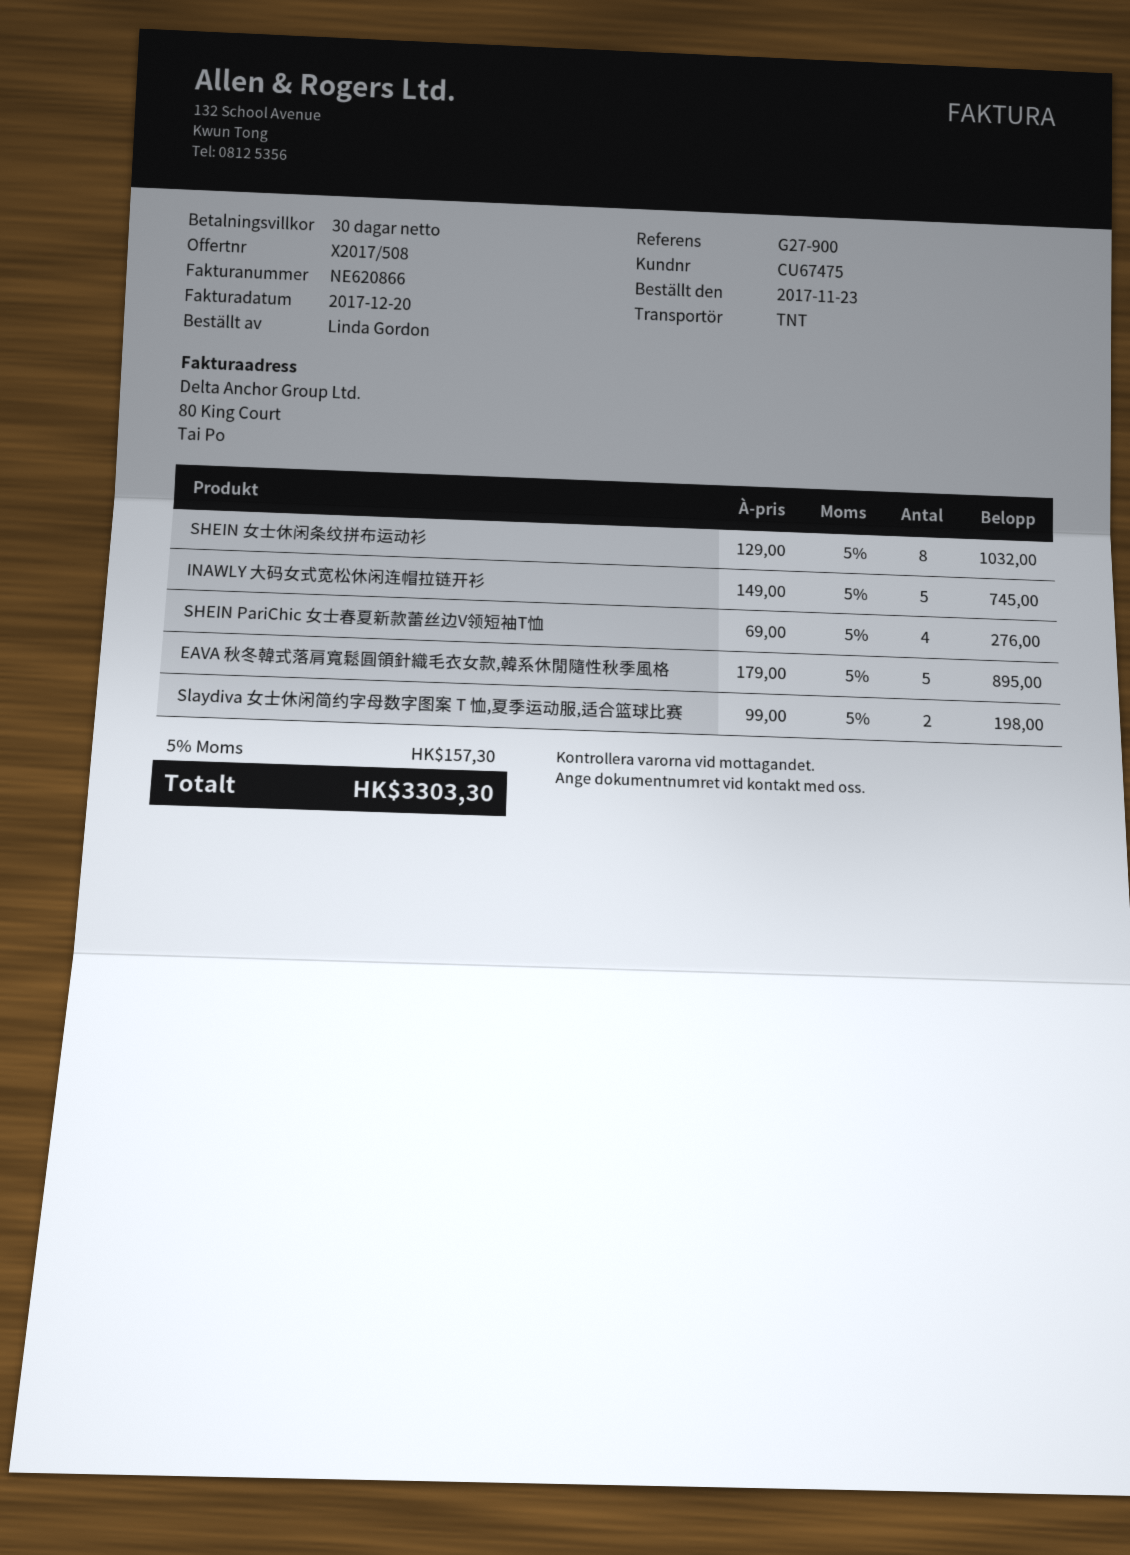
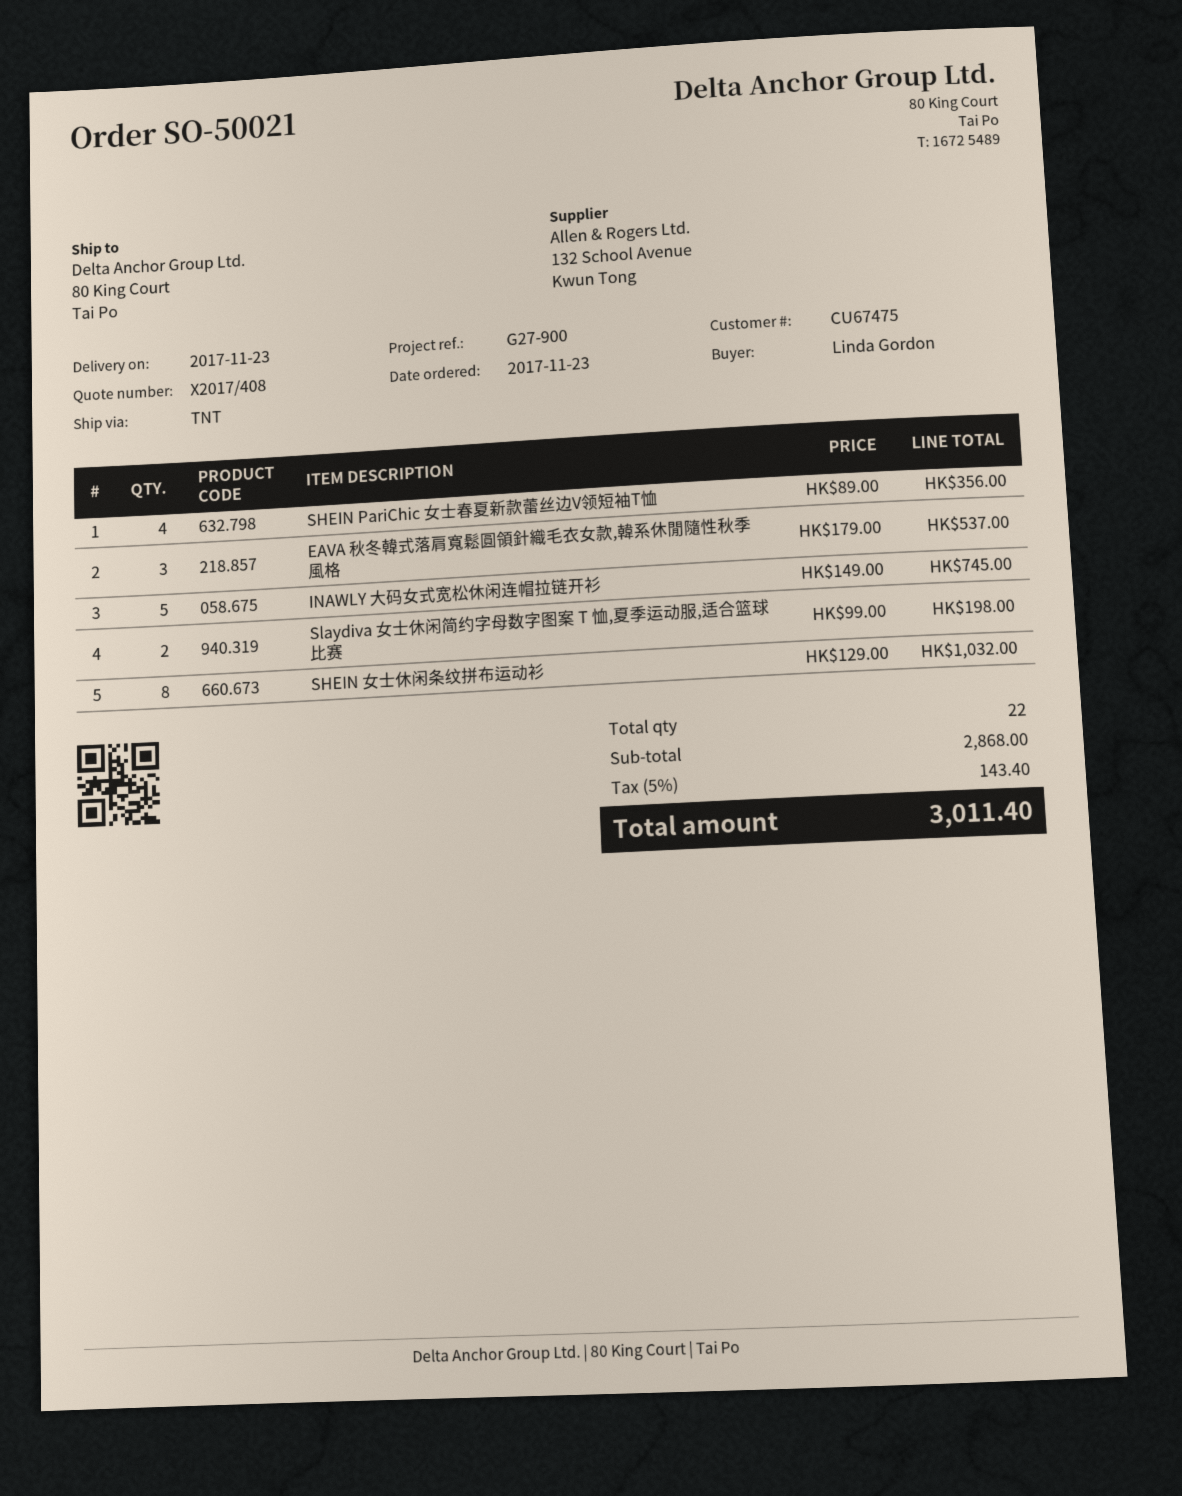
quote number: X2017/508 -> X2017/408
SHEIN PariChic 女士春夏新款蕾丝边V领短袖T恤: 4 x 69.00 = 276.00 -> 4 x 89.00 = 356.00
EAVA 秋冬韓式落肩寬鬆圓領針織毛衣女款,韓系休閒隨性秋季風格: 5 x 179.00 = 895.00 -> 3 x 179.00 = 537.00
tax: 5% = 157.30 -> 5% = 143.40
total: 3303.30 -> 3011.40

